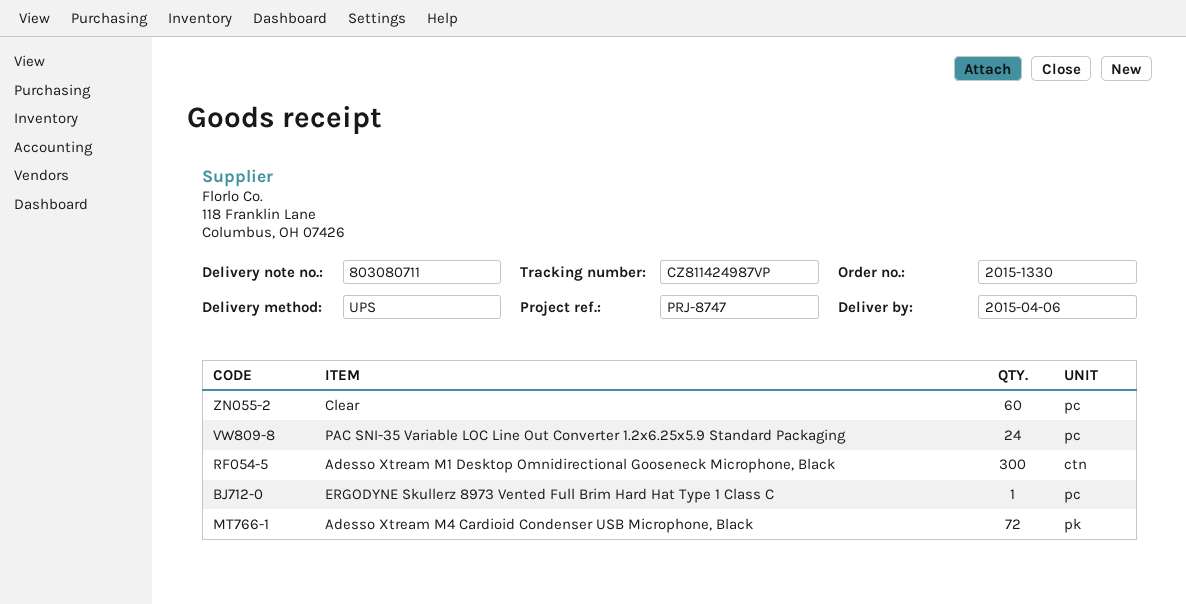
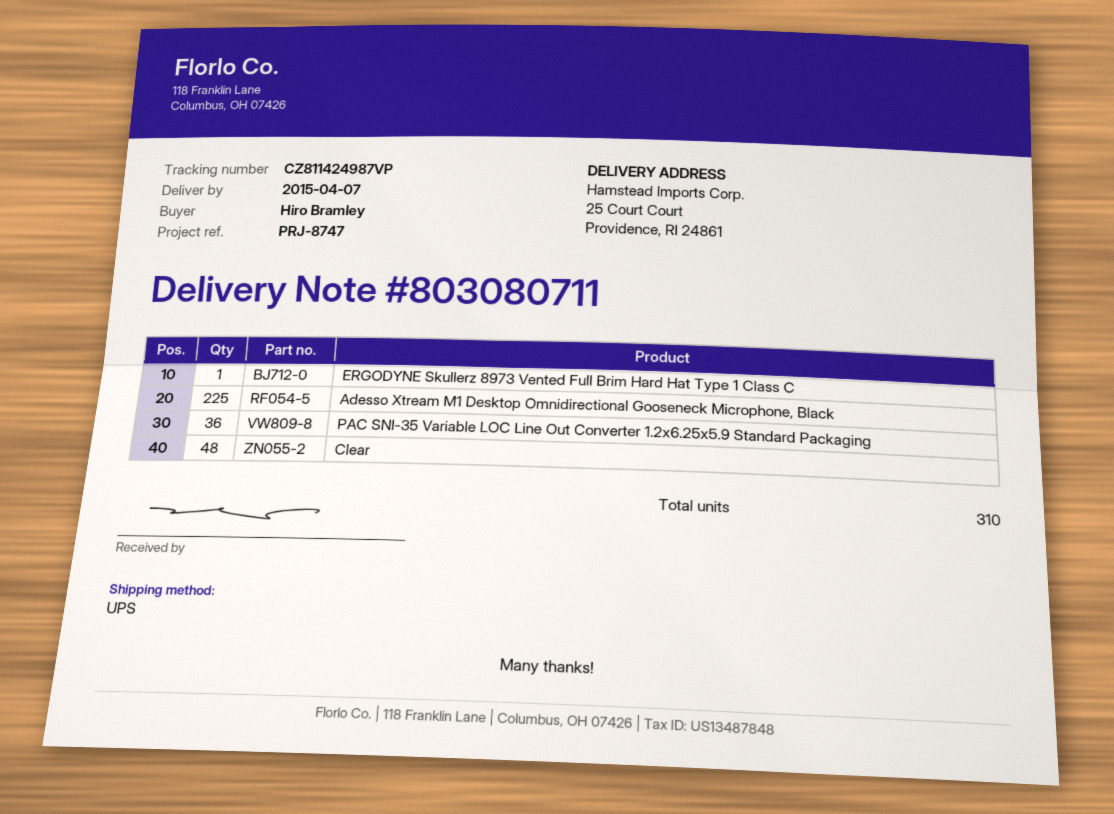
delivery date: 2015-04-06 -> 2015-04-07
Clear: 60 -> 48
PAC SNI-35 Variable LOC Line Out Converter 1.2x6.25x5.9 Standard Packaging: 24 -> 36
Adesso Xtream M1 Desktop Omnidirectional Gooseneck Microphone, Black: 300 -> 225
Adesso Xtream M4 Cardioid Condenser USB Microphone, Black: 72 -> none

